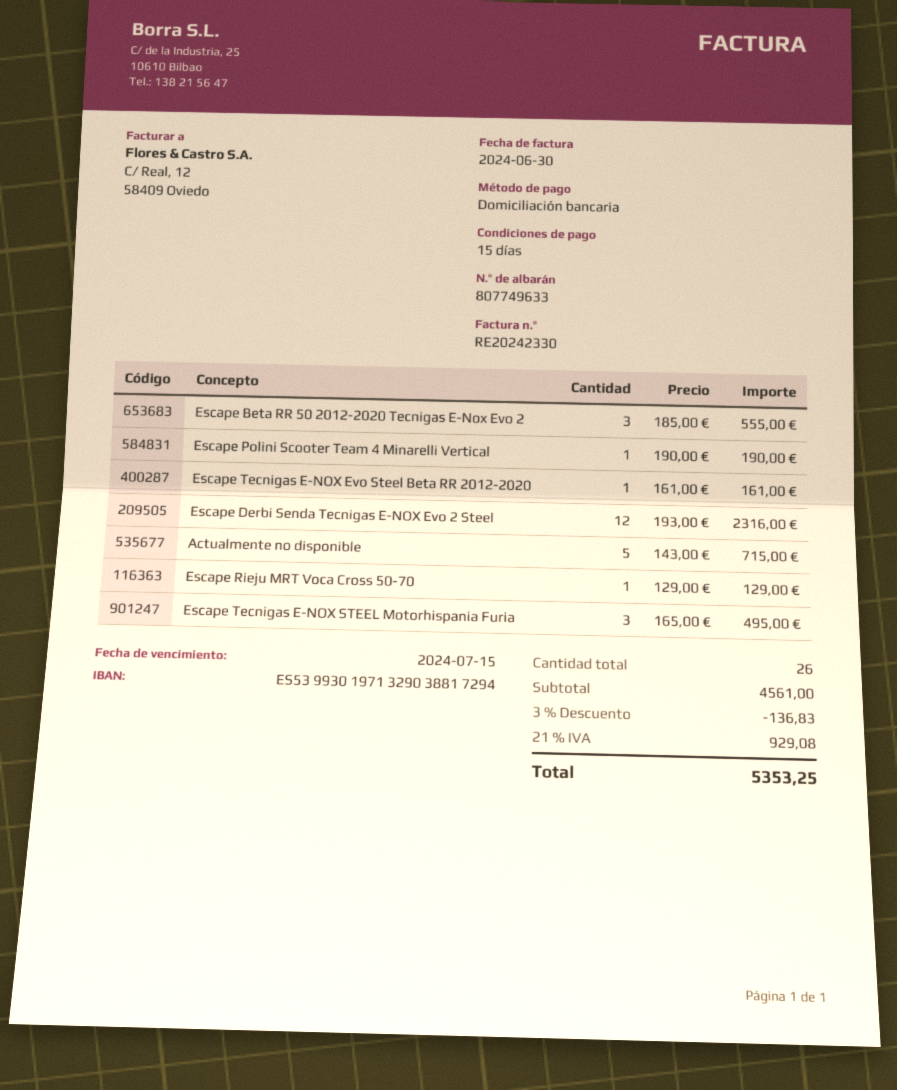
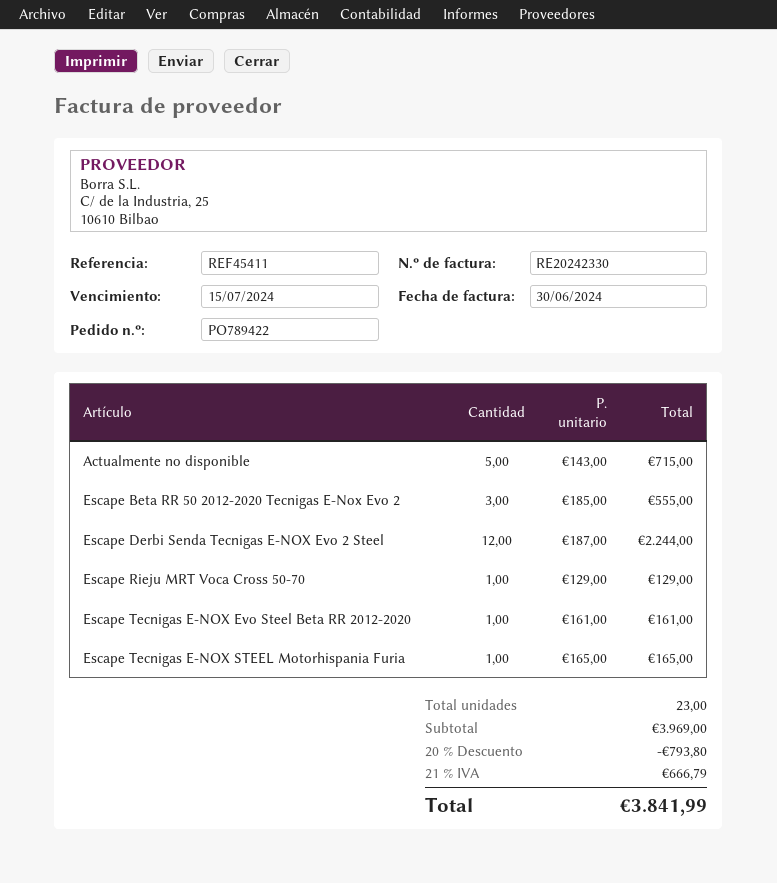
Escape Polini Scooter Team 4 Minarelli Vertical: 1 x 190.00 = 190.00 -> none
Escape Derbi Senda Tecnigas E-NOX Evo 2 Steel: 12 x 193.00 = 2316.00 -> 12 x 187.00 = 2244.00
Escape Tecnigas E-NOX STEEL Motorhispania Furia: 3 x 165.00 = 495.00 -> 1 x 165.00 = 165.00
total quantity: 26 -> 23
subtotal: 4561.00 -> 3969.00
discount: 3% = 136.83 -> 20% = 793.80
tax: 21% = 929.08 -> 21% = 666.79
total: 5353.25 -> 3841.99

